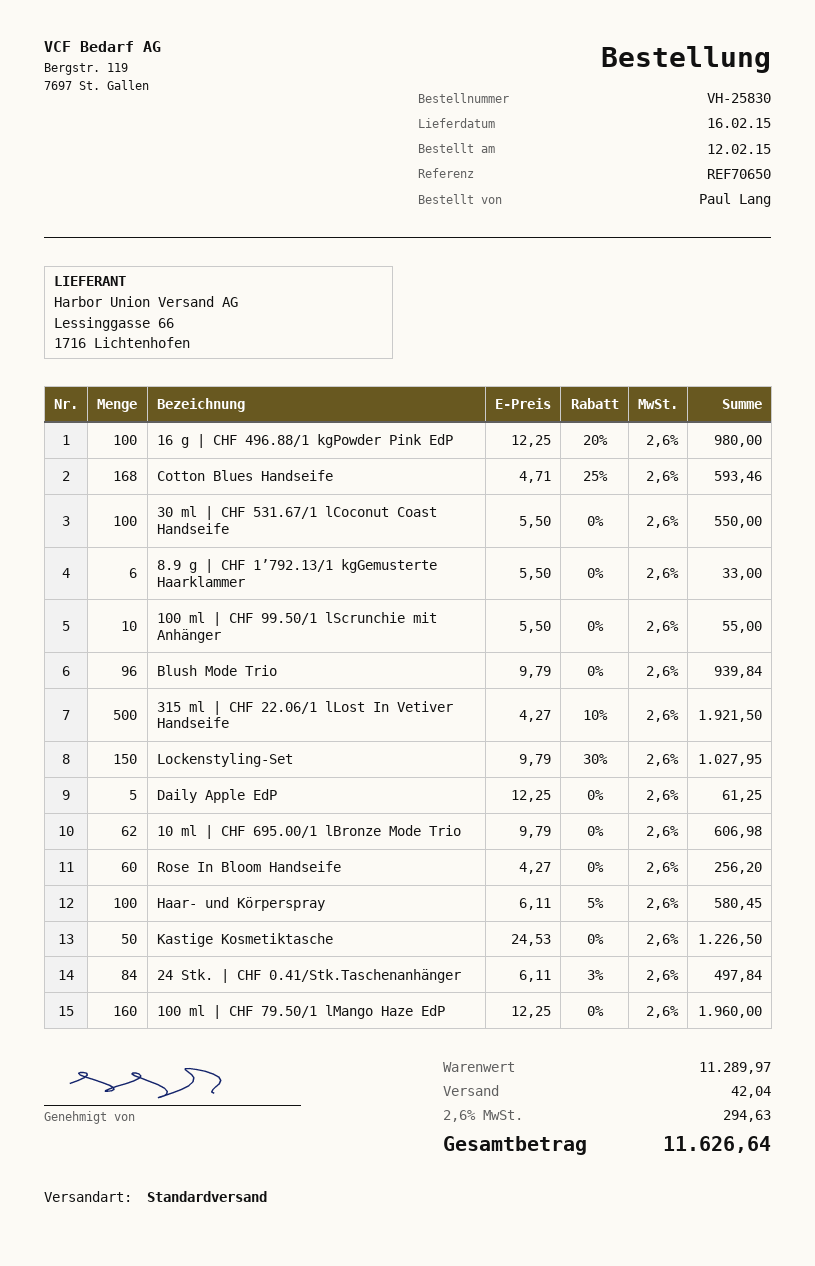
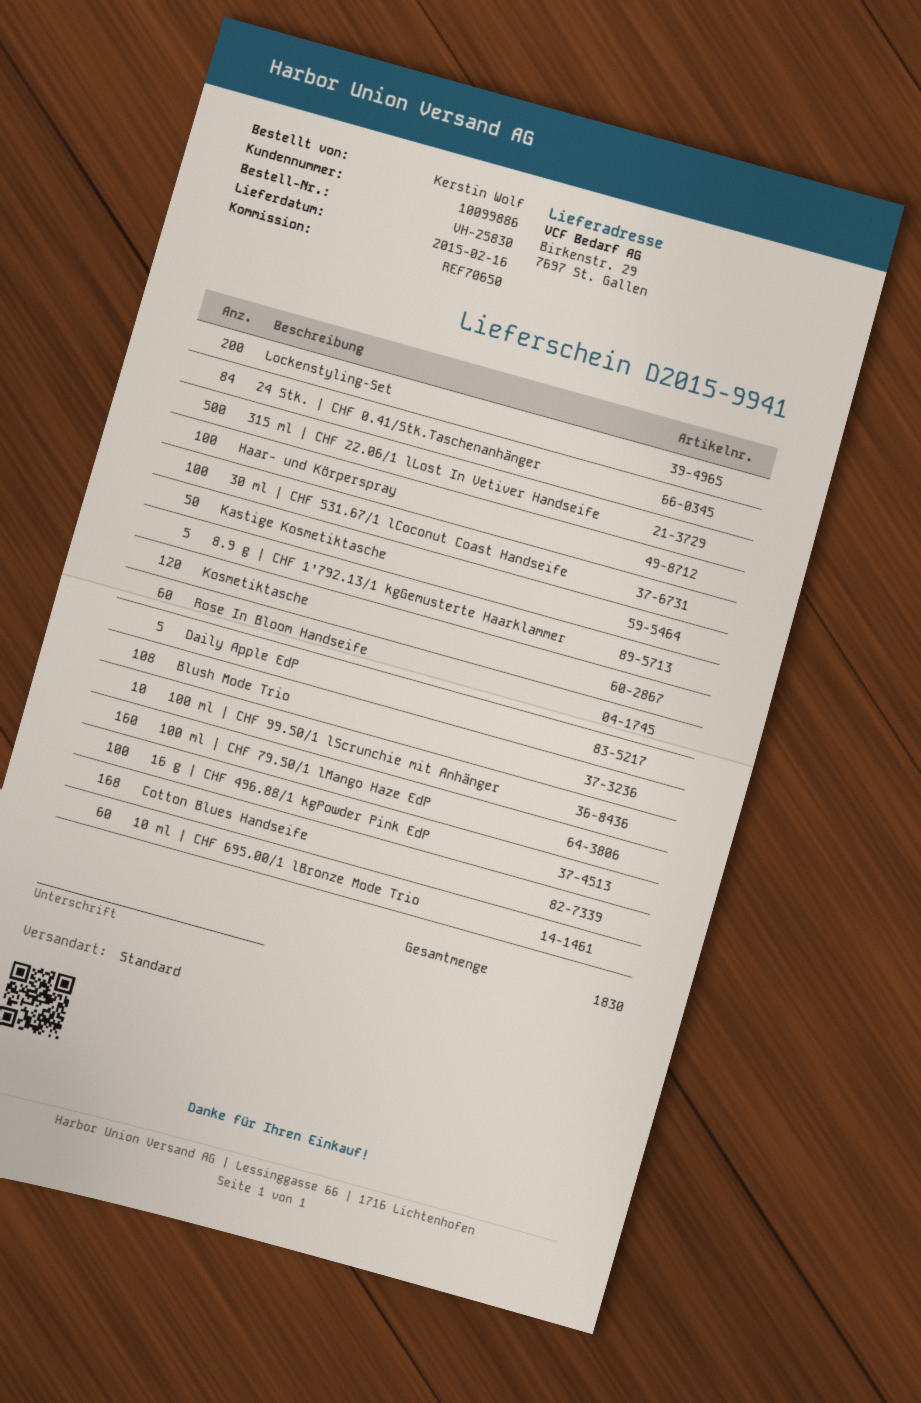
ordered by: Paul Lang -> Kerstin Wolf
8.9 g | CHF 1’792.13/1 kgGemusterte Haarklammer: 6 -> 5
Blush Mode Trio: 96 -> 108
Lockenstyling-Set: 150 -> 200
10 ml | CHF 695.00/1 lBronze Mode Trio: 62 -> 60
Kosmetiktasche: none -> 120

